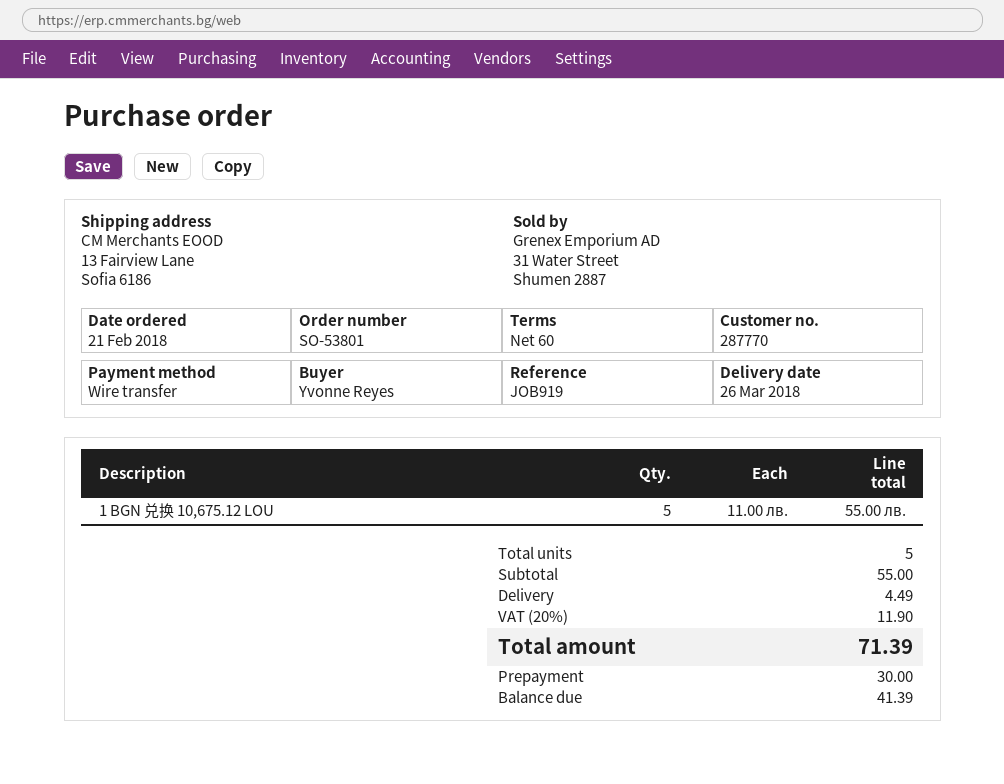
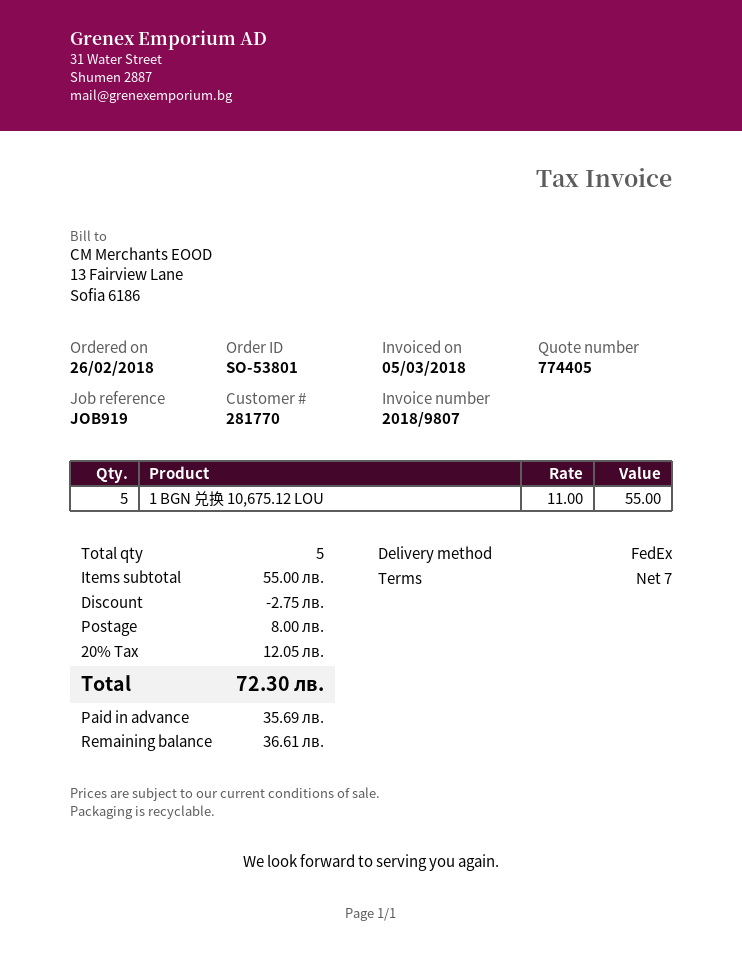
order date: 2018-02-21 -> 2018-02-26
payment terms: 60 days -> 7 days
customer number: 287770 -> 281770
discount: none -> 2.75
shipping: 4.49 -> 8.00
tax: 20% = 11.90 -> 20% = 12.05
total: 71.39 -> 72.30
deposit: 30.00 -> 35.69
balance: 41.39 -> 36.61

